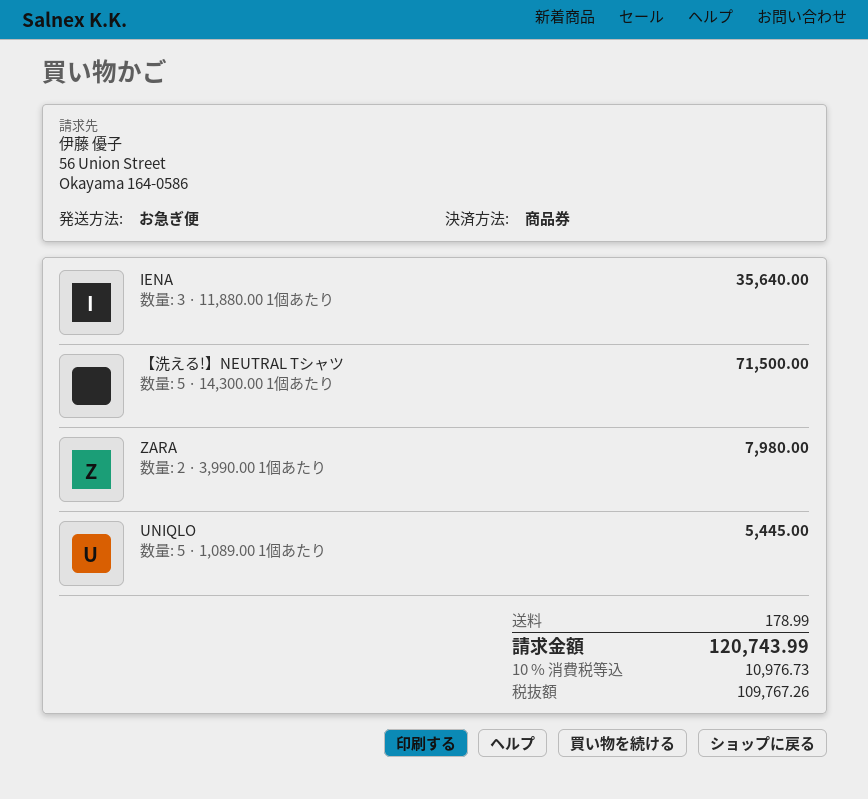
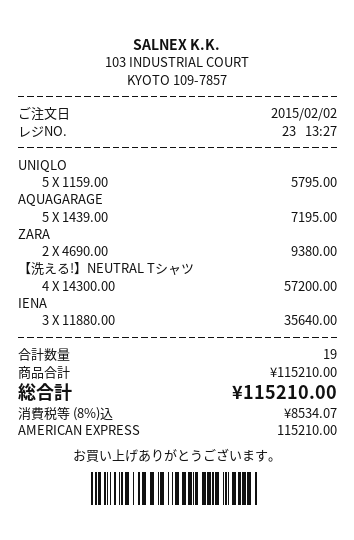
payment method: gift card -> American Express
【洗える!】NEUTRAL Tシャツ: 5 x 14300.00 = 71500.00 -> 4 x 14300.00 = 57200.00
ZARA: 2 x 3990.00 = 7980.00 -> 2 x 4690.00 = 9380.00
UNIQLO: 5 x 1089.00 = 5445.00 -> 5 x 1159.00 = 5795.00
AQUAGARAGE: none -> 5 x 1439.00 = 7195.00
shipping: 178.99 -> none
tax: 10% = 10976.73 -> 8% = 8534.07
total: 120743.99 -> 115210.00

